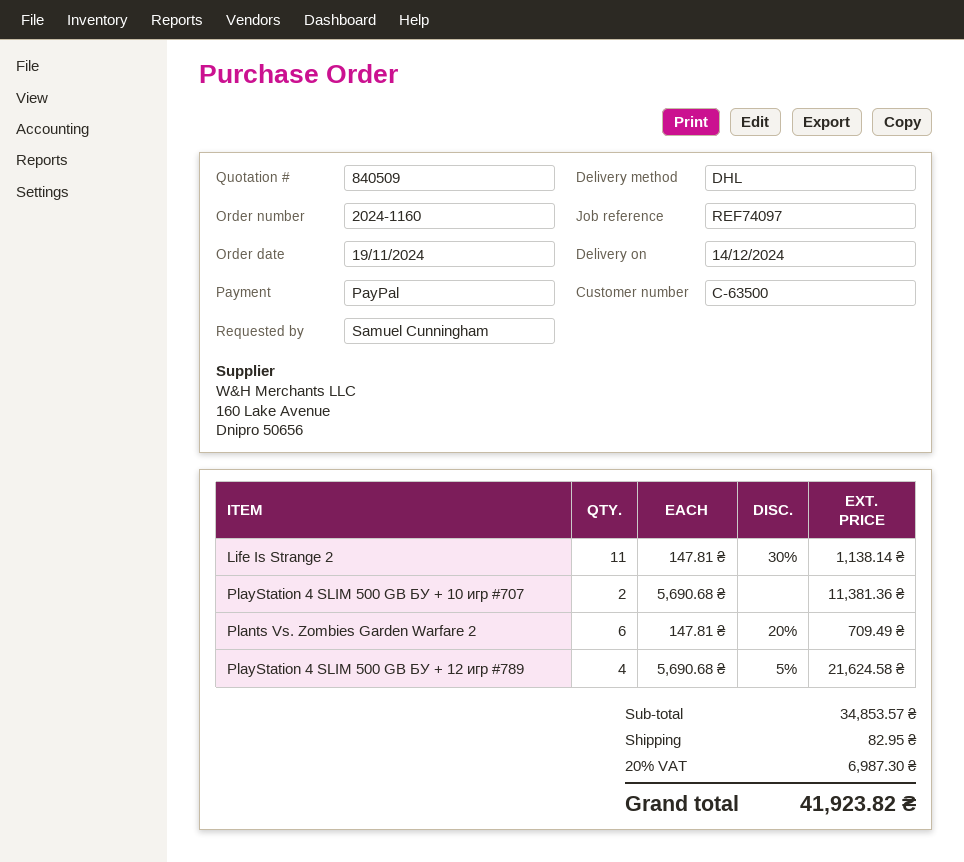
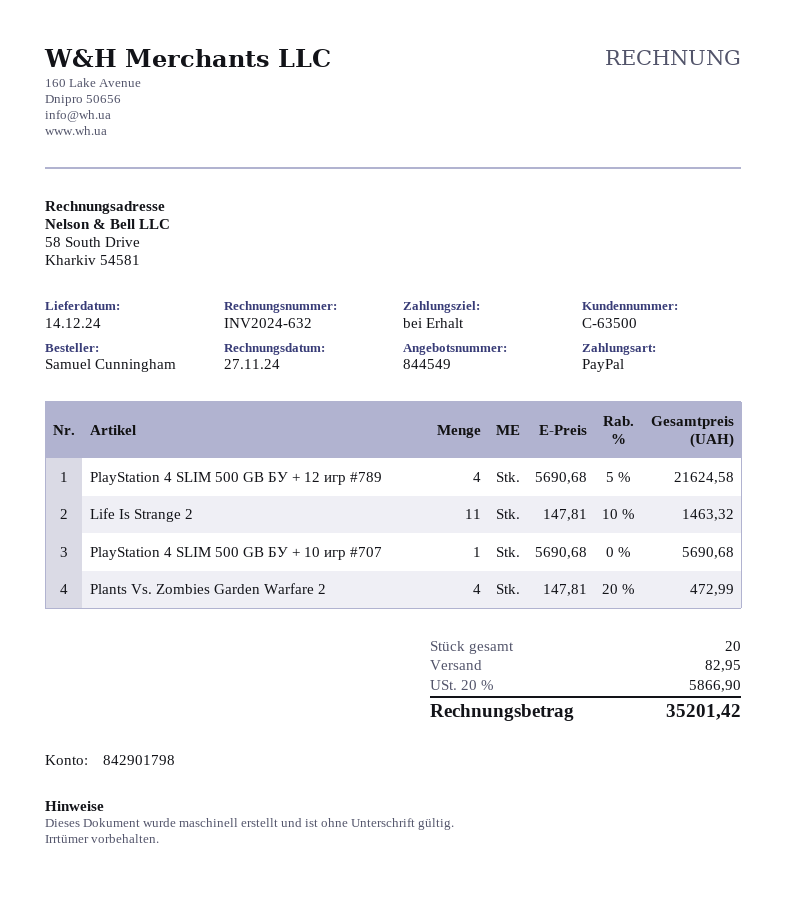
quote number: 840509 -> 844549
Life Is Strange 2: 11 x 147.81 - 30% = 1138.14 -> 11 x 147.81 - 10% = 1463.32
PlayStation 4 SLIM 500 GB БУ + 10 игр #707: 2 x 5690.68 = 11381.36 -> 1 x 5690.68 = 5690.68
Plants Vs. Zombies Garden Warfare 2: 6 x 147.81 - 20% = 709.49 -> 4 x 147.81 - 20% = 472.99
tax: 20% = 6987.30 -> 20% = 5866.90
total: 41923.82 -> 35201.42

